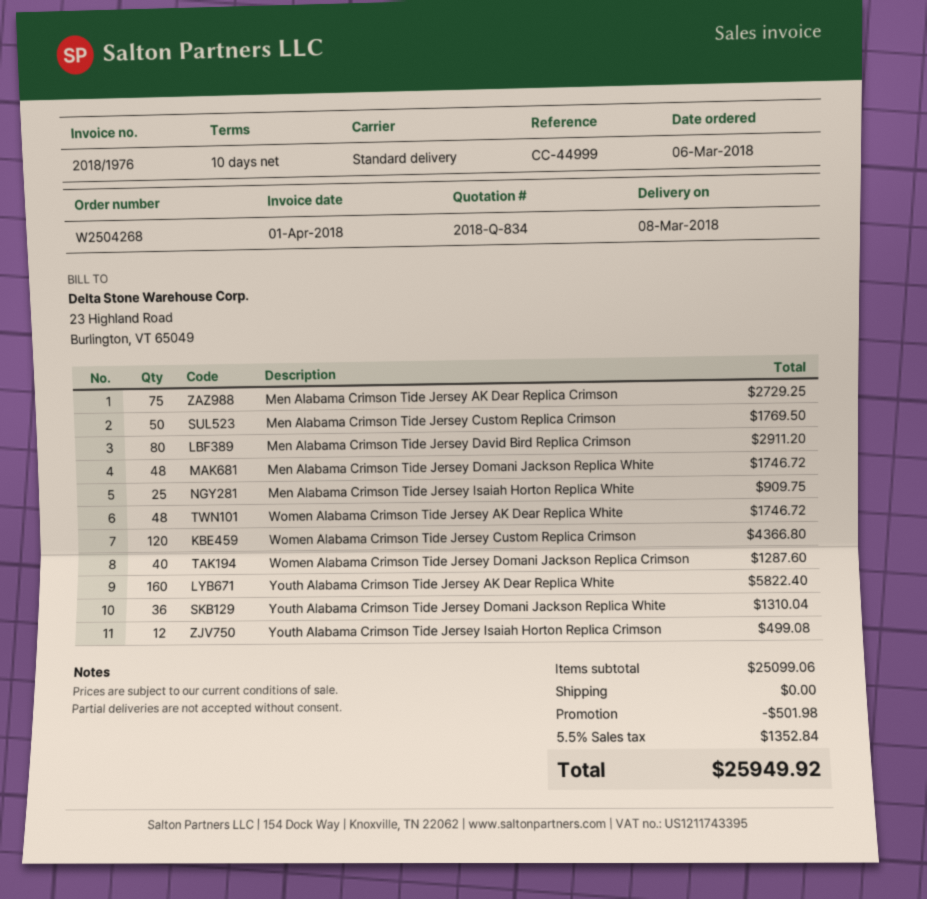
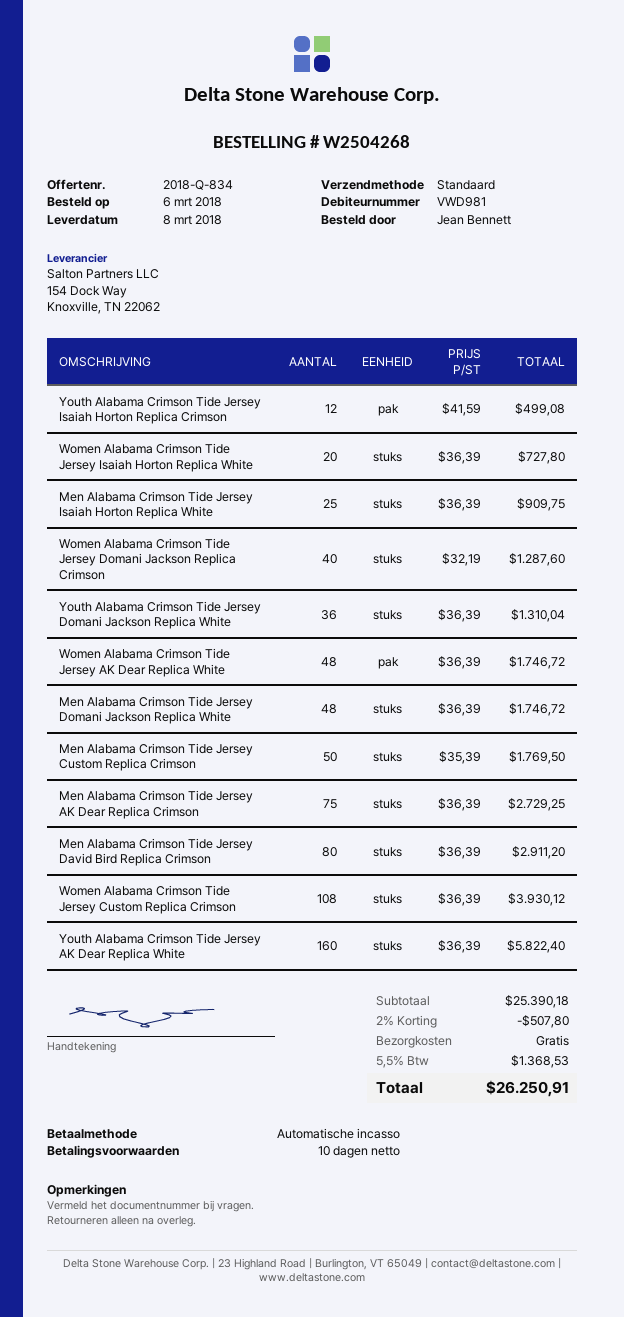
Women Alabama Crimson Tide Jersey Custom Replica Crimson: 120 for 4366.80 -> 108 for 3930.12
Women Alabama Crimson Tide Jersey Isaiah Horton Replica White: none -> 20 for 727.80
subtotal: 25099.06 -> 25390.18
discount: 501.98 -> 507.80
tax: 5.5% = 1352.84 -> 5.5% = 1368.53
total: 25949.92 -> 26250.91

